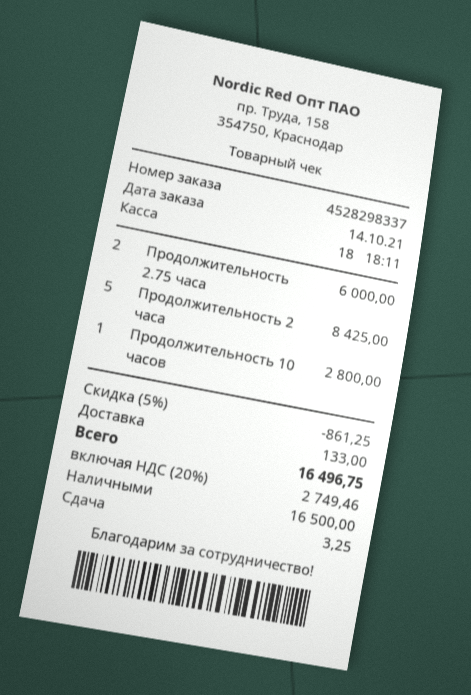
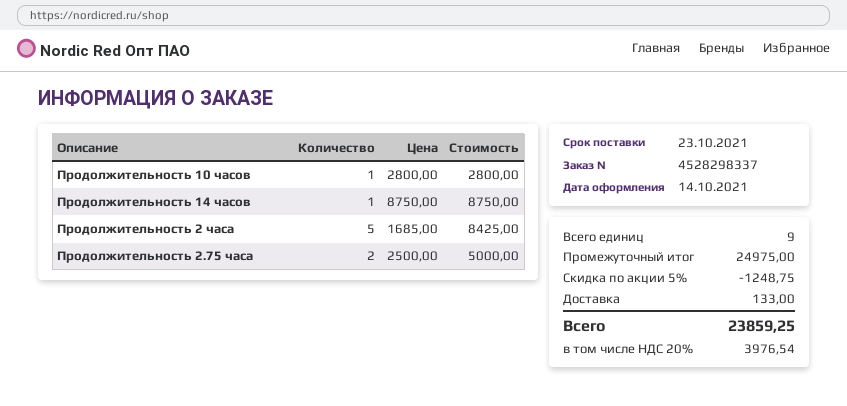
Продолжительность 2.75 часа: 2 for 6000.00 -> 2 for 5000.00
Продолжительность 14 часов: none -> 1 for 8750.00
discount: 5% = 861.25 -> 5% = 1248.75
tax: 20% = 2749.46 -> 20% = 3976.54
total: 16496.75 -> 23859.25

